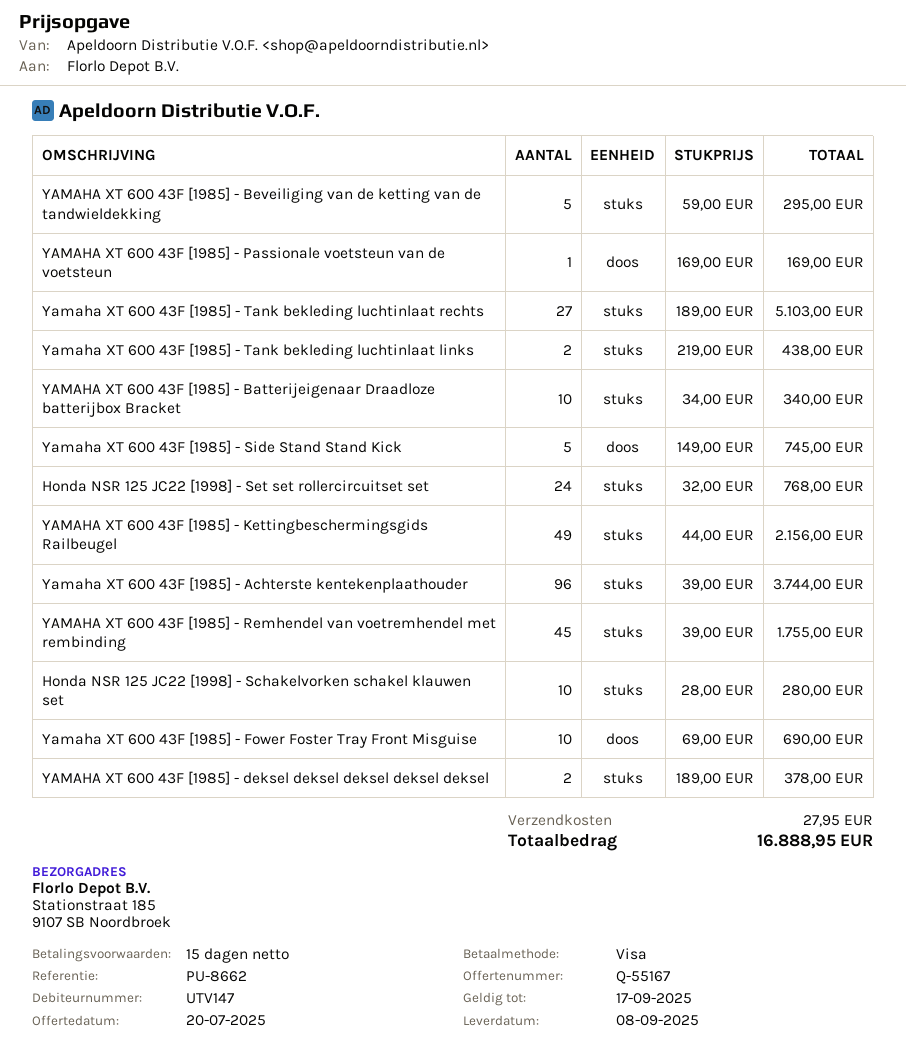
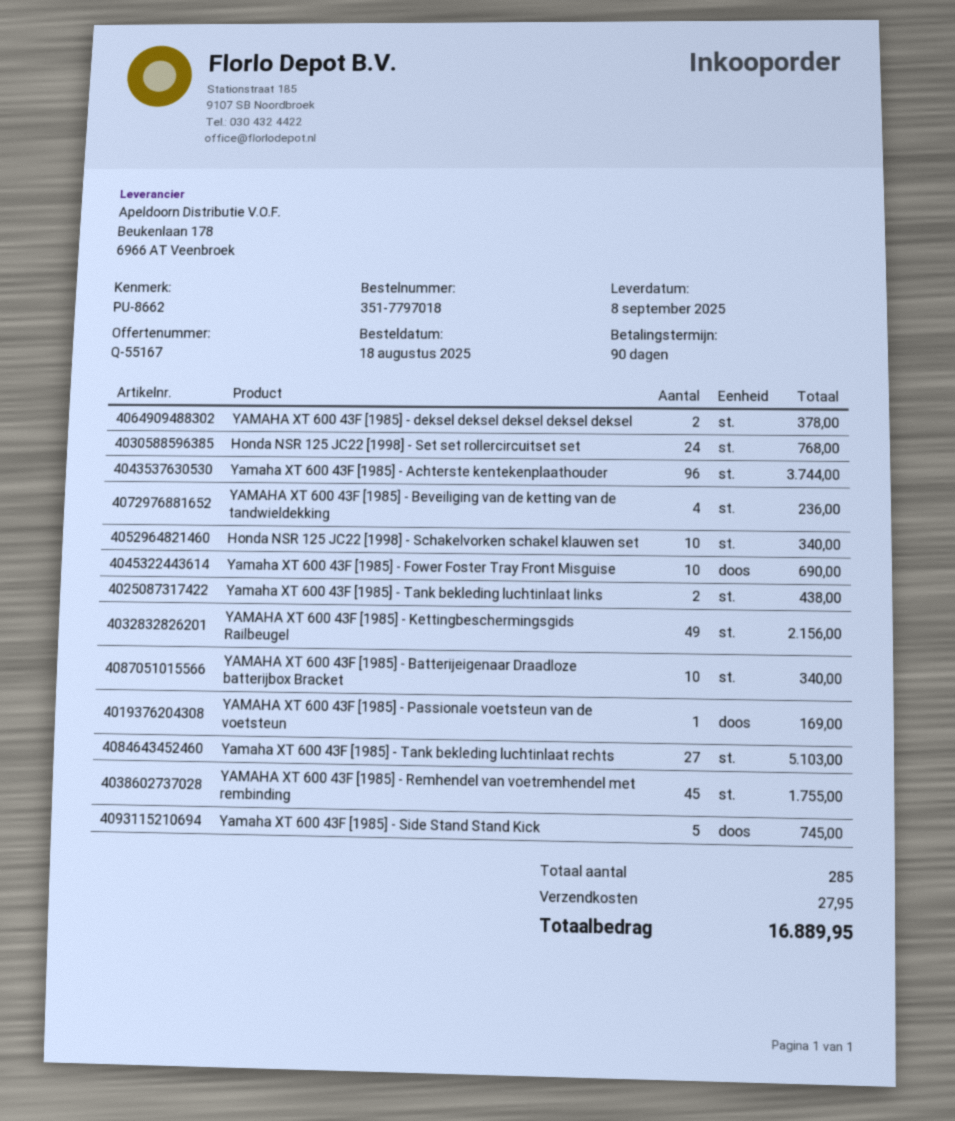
payment terms: 15 days -> 90 days
YAMAHA XT 600 43F [1985] - Beveiliging van de ketting van de tandwieldekking: 5 for 295.00 -> 4 for 236.00
Honda NSR 125 JC22 [1998] - Schakelvorken schakel klauwen set: 10 for 280.00 -> 10 for 340.00
total: 16888.95 -> 16889.95

